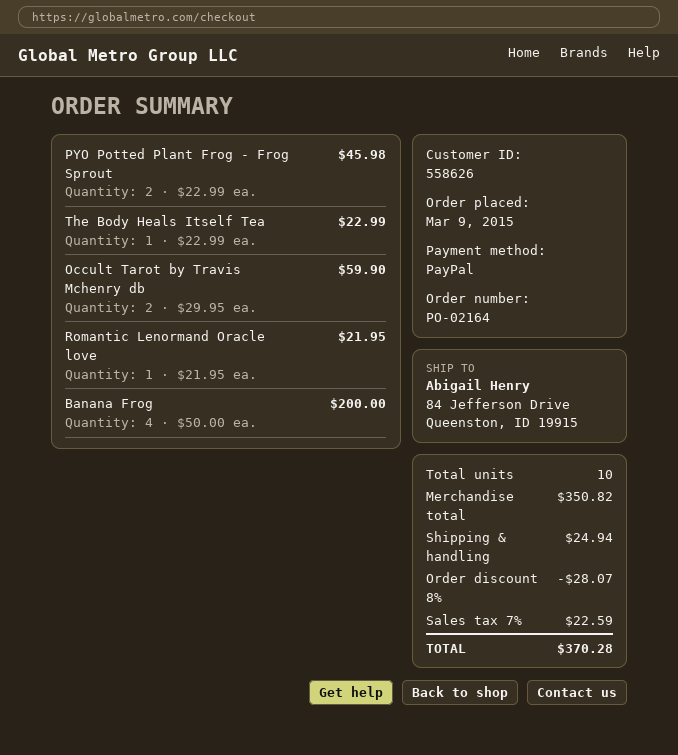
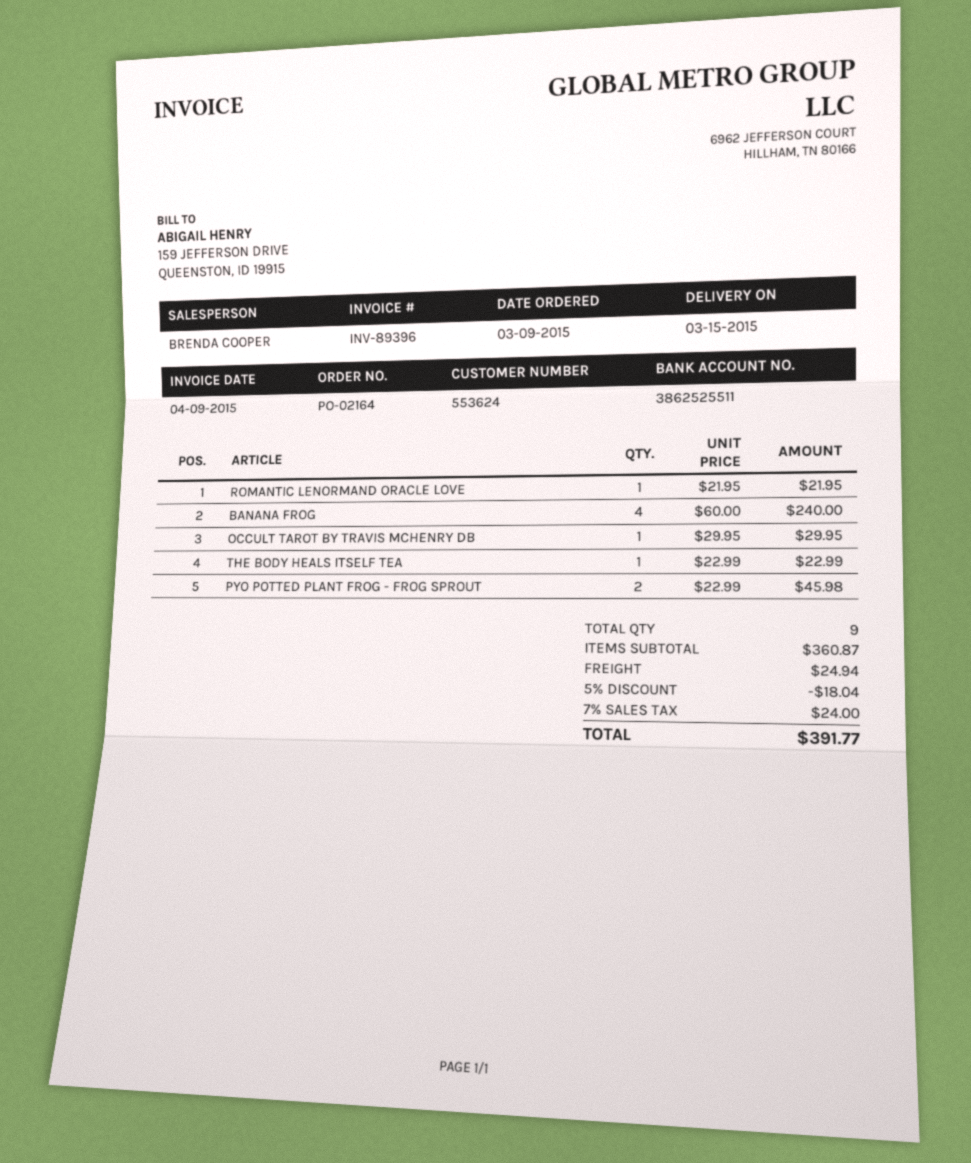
customer number: 558626 -> 553624
Occult Tarot by Travis Mchenry db: 2 x 29.95 = 59.90 -> 1 x 29.95 = 29.95
Banana Frog: 4 x 50.00 = 200.00 -> 4 x 60.00 = 240.00
total quantity: 10 -> 9
subtotal: 350.82 -> 360.87
discount: 8% = 28.07 -> 5% = 18.04
tax: 7% = 22.59 -> 7% = 24.00
total: 370.28 -> 391.77

